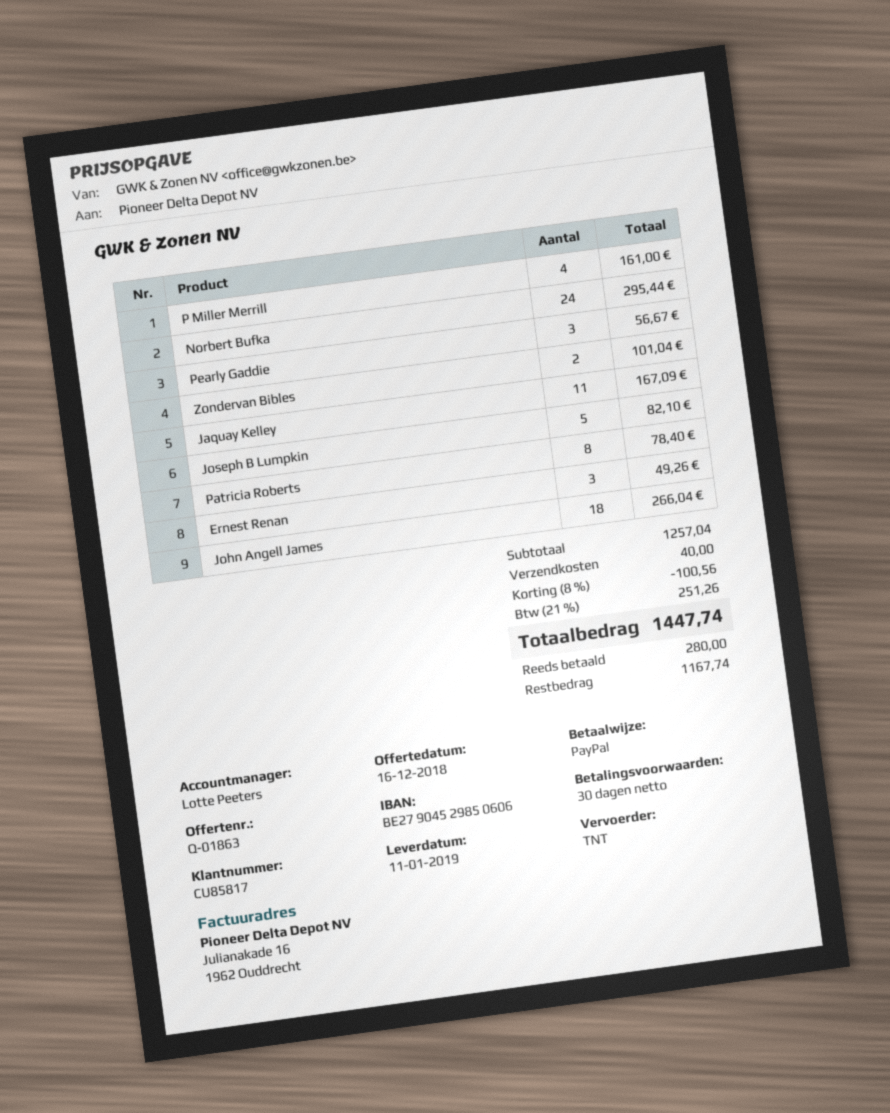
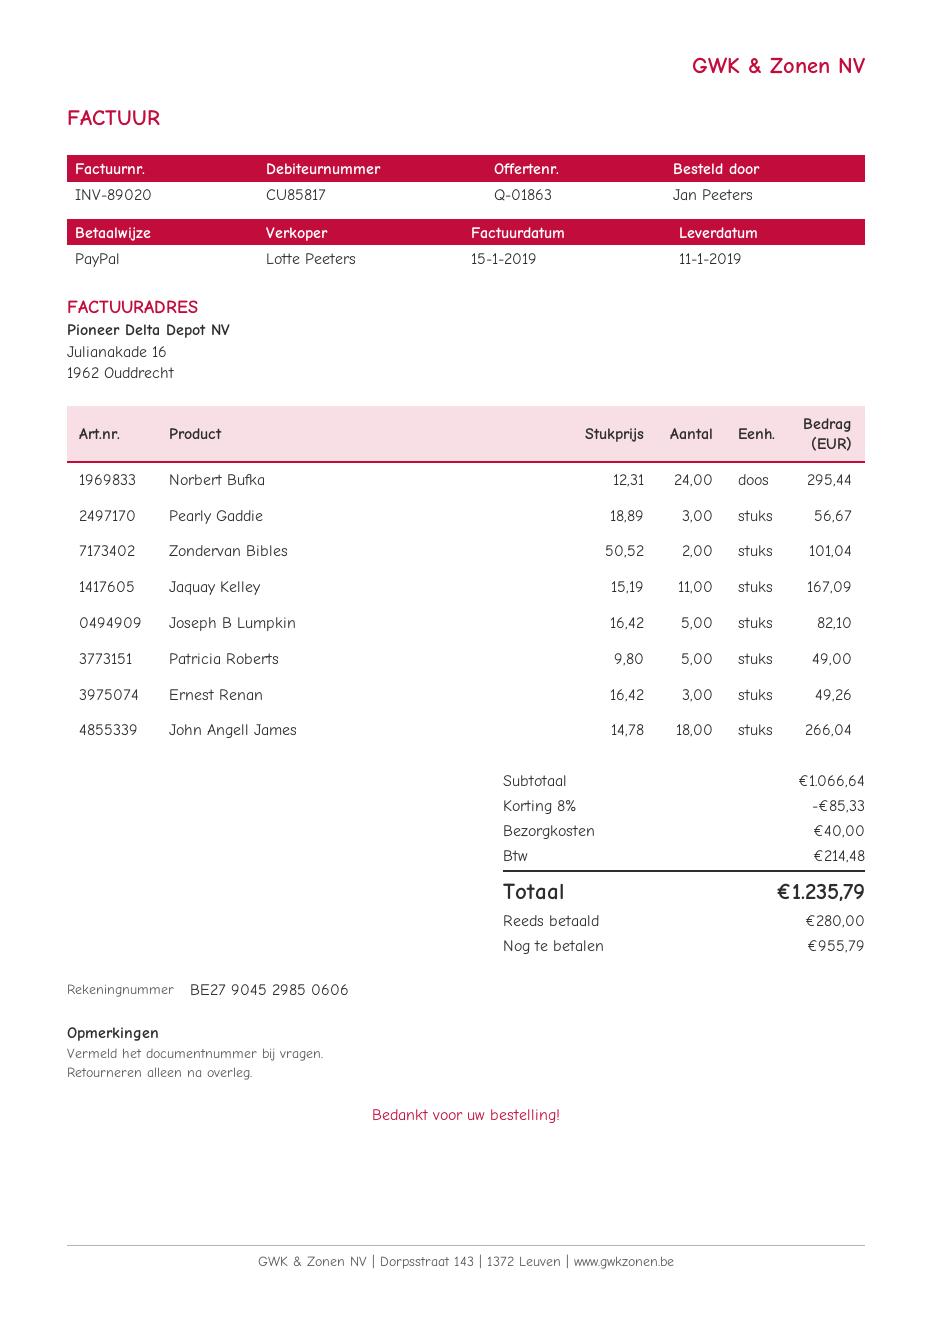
P Miller Merrill: 4 for 161.00 -> none
Patricia Roberts: 8 for 78.40 -> 5 for 49.00
subtotal: 1257.04 -> 1066.64
discount: 8% = 100.56 -> 8% = 85.33
tax: 251.26 -> 214.48
total: 1447.74 -> 1235.79
balance: 1167.74 -> 955.79

